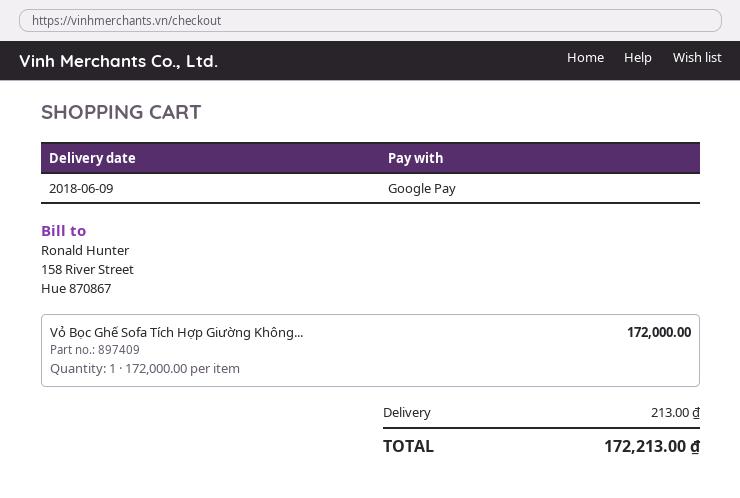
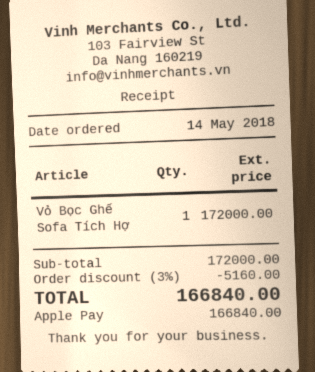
payment method: Google Pay -> Apple Pay
discount: none -> 3% = 5160.00
shipping: 213.00 -> none
total: 172213.00 -> 166840.00

